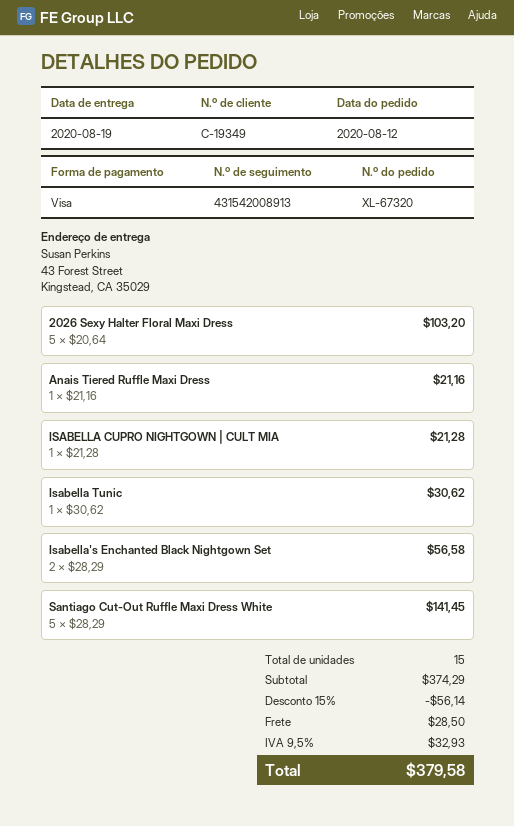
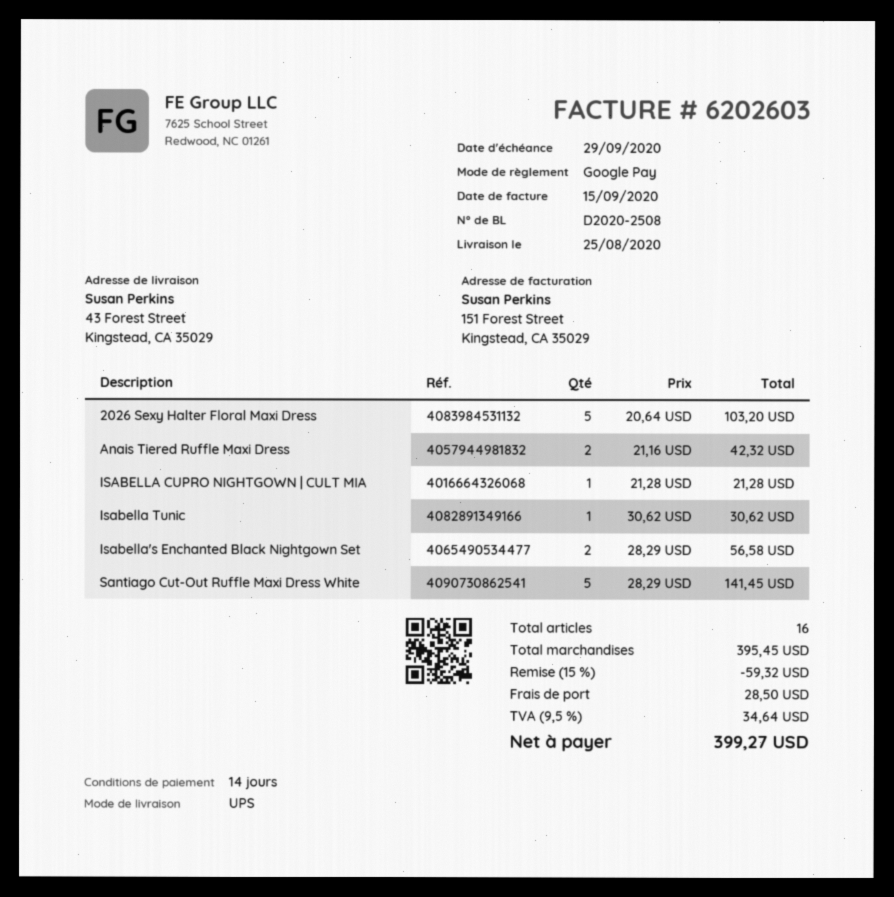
delivery date: 2020-08-19 -> 2020-08-25
payment method: Visa -> Google Pay
Anais Tiered Ruffle Maxi Dress: 1 x 21.16 = 21.16 -> 2 x 21.16 = 42.32
total quantity: 15 -> 16
subtotal: 374.29 -> 395.45
discount: 15% = 56.14 -> 15% = 59.32
tax: 9.5% = 32.93 -> 9.5% = 34.64
total: 379.58 -> 399.27

